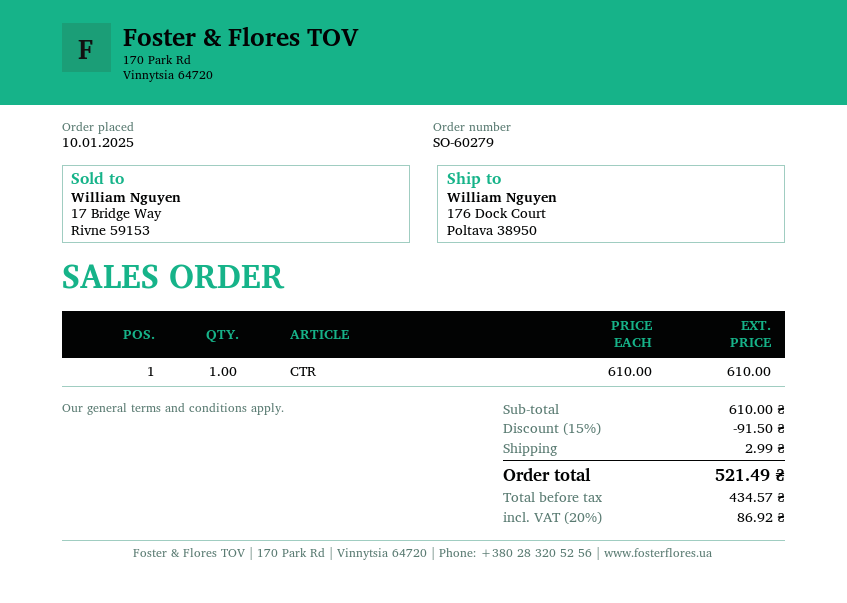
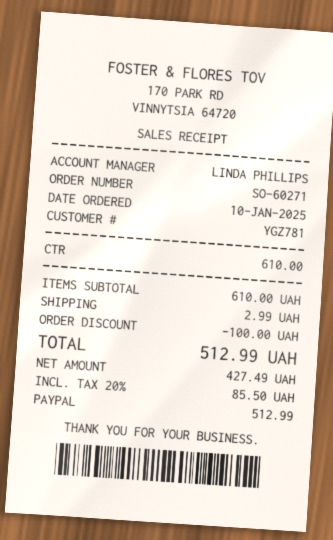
order number: SO-60279 -> SO-60271
discount: 91.50 -> 100.00
net: 434.57 -> 427.49
tax: 20% = 86.92 -> 20% = 85.50
total: 521.49 -> 512.99

